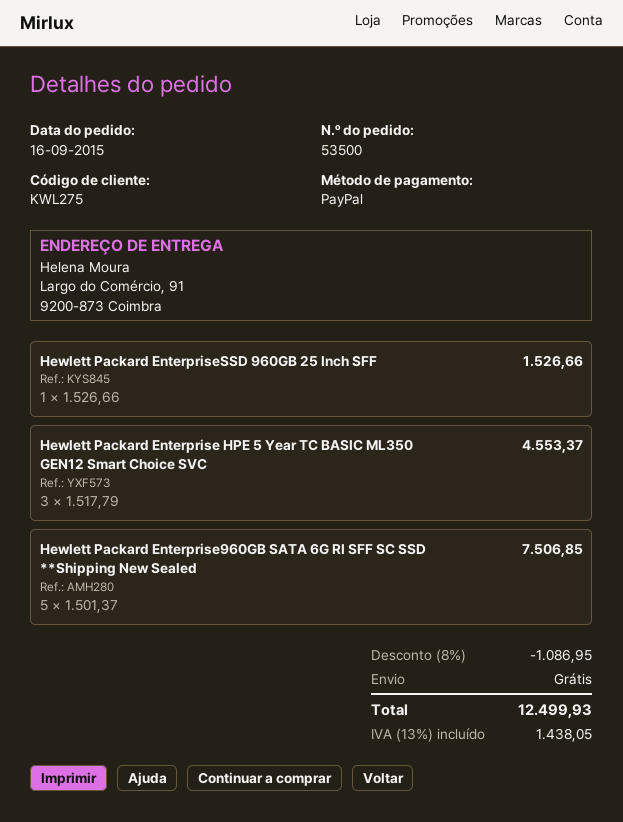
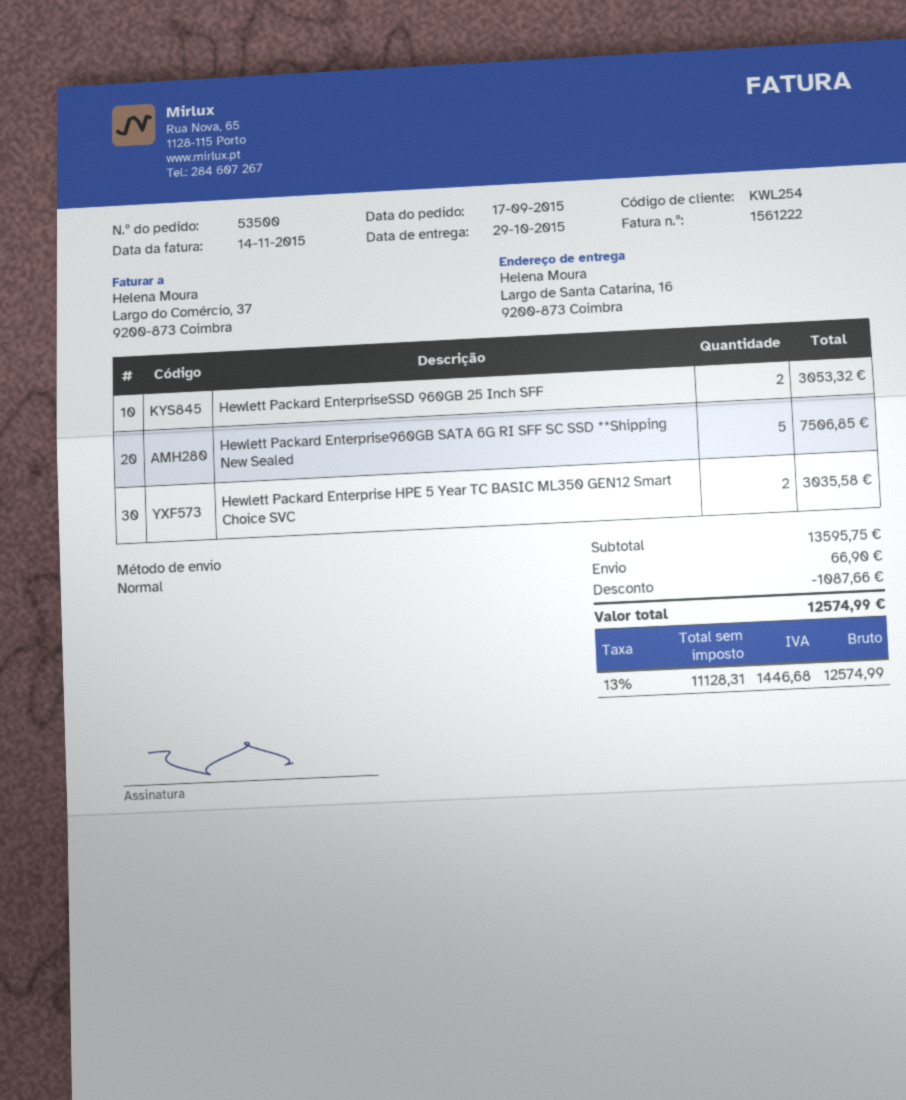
order date: 2015-09-16 -> 2015-09-17
customer number: KWL275 -> KWL254
ship to: Largo do Comércio, 91, 9200-873 Coimbra -> Largo de Santa Catarina, 16, 9200-873 Coimbra
Hewlett Packard EnterpriseSSD 960GB 25 Inch SFF: 1 for 1526.66 -> 2 for 3053.32
Hewlett Packard Enterprise HPE 5 Year TC BASIC ML350 GEN12 Smart Choice SVC: 3 for 4553.37 -> 2 for 3035.58
discount: 1086.95 -> 1087.66
shipping: 0.00 -> 66.90
tax: 13% = 1438.05 -> 13% = 1446.68
total: 12499.93 -> 12574.99

